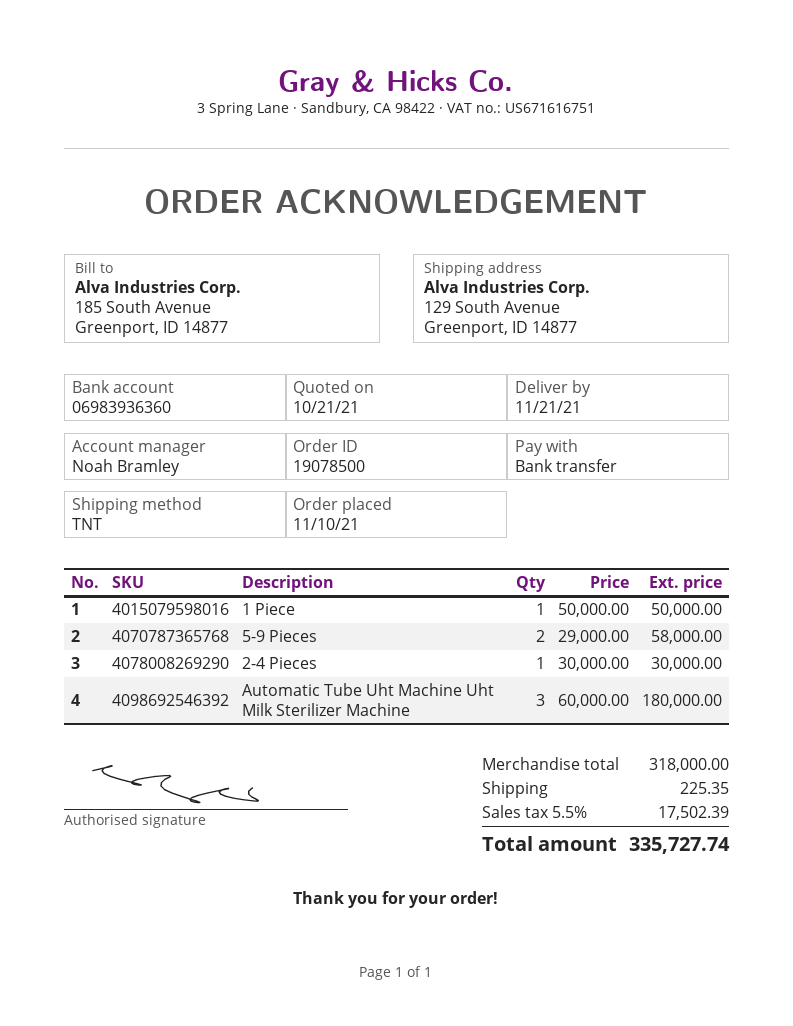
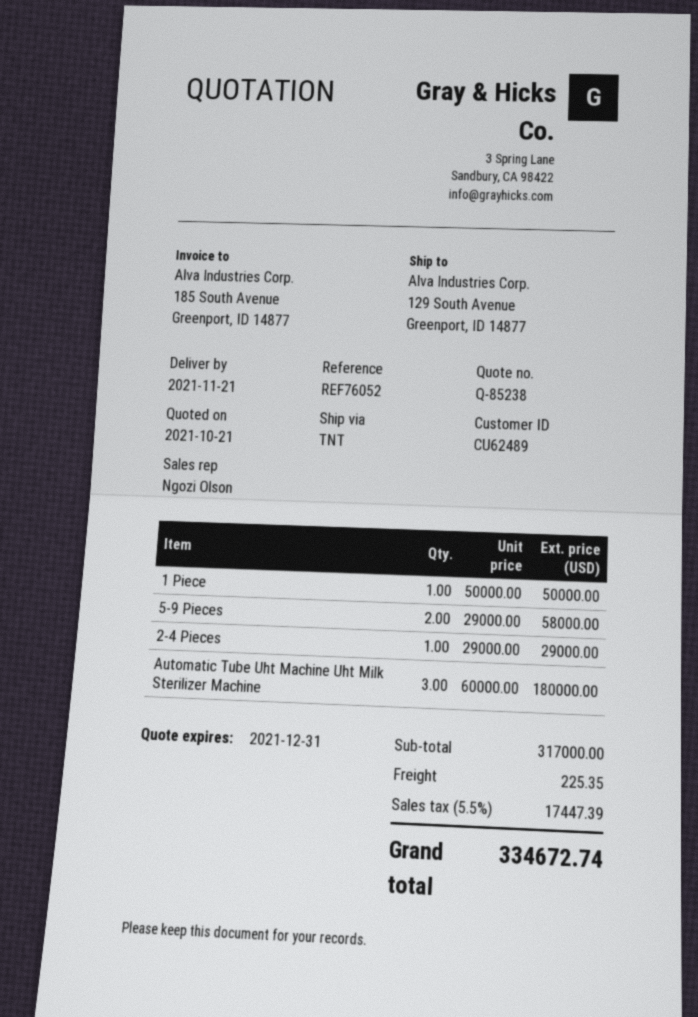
sales rep: Noah Bramley -> Ngozi Olson
2-4 Pieces: 1 x 30000.00 = 30000.00 -> 1 x 29000.00 = 29000.00
subtotal: 318000.00 -> 317000.00
tax: 5.5% = 17502.39 -> 5.5% = 17447.39
total: 335727.74 -> 334672.74

